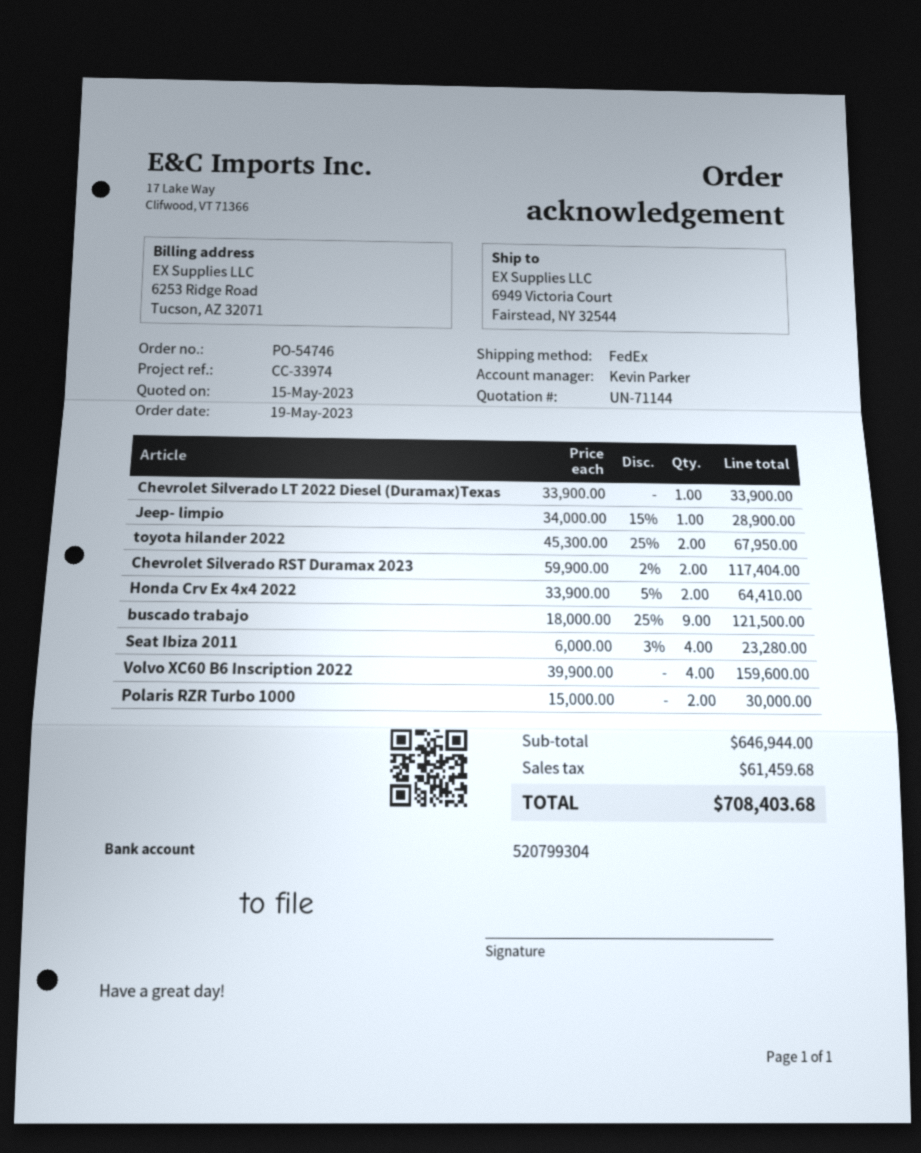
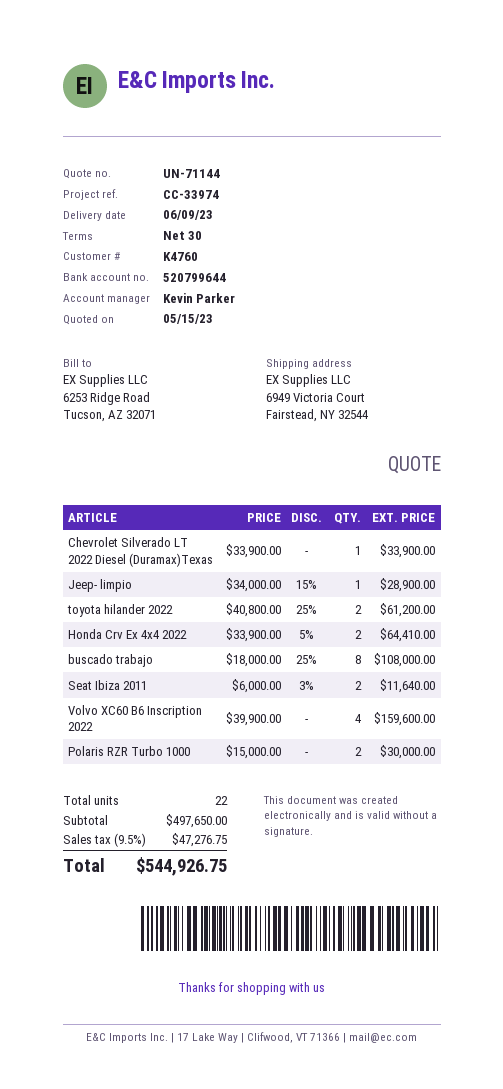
bank account: 520799304 -> 520799644
toyota hilander 2022: 2 x 45300.00 - 25% = 67950.00 -> 2 x 40800.00 - 25% = 61200.00
Chevrolet Silverado RST Duramax 2023: 2 x 59900.00 - 2% = 117404.00 -> none
buscado trabajo: 9 x 18000.00 - 25% = 121500.00 -> 8 x 18000.00 - 25% = 108000.00
Seat Ibiza 2011: 4 x 6000.00 - 3% = 23280.00 -> 2 x 6000.00 - 3% = 11640.00
subtotal: 646944.00 -> 497650.00
tax: 61459.68 -> 47276.75
total: 708403.68 -> 544926.75

